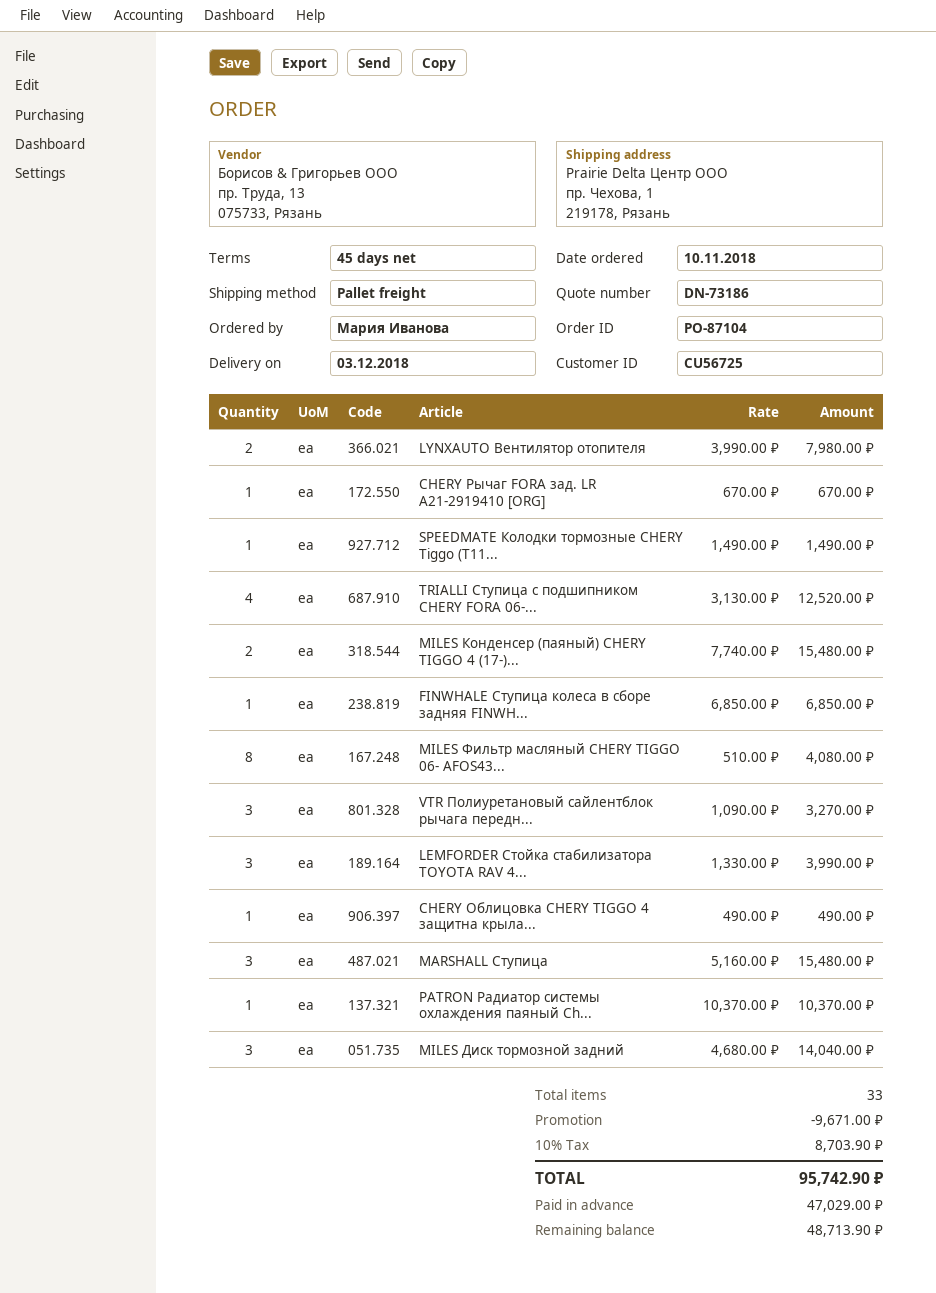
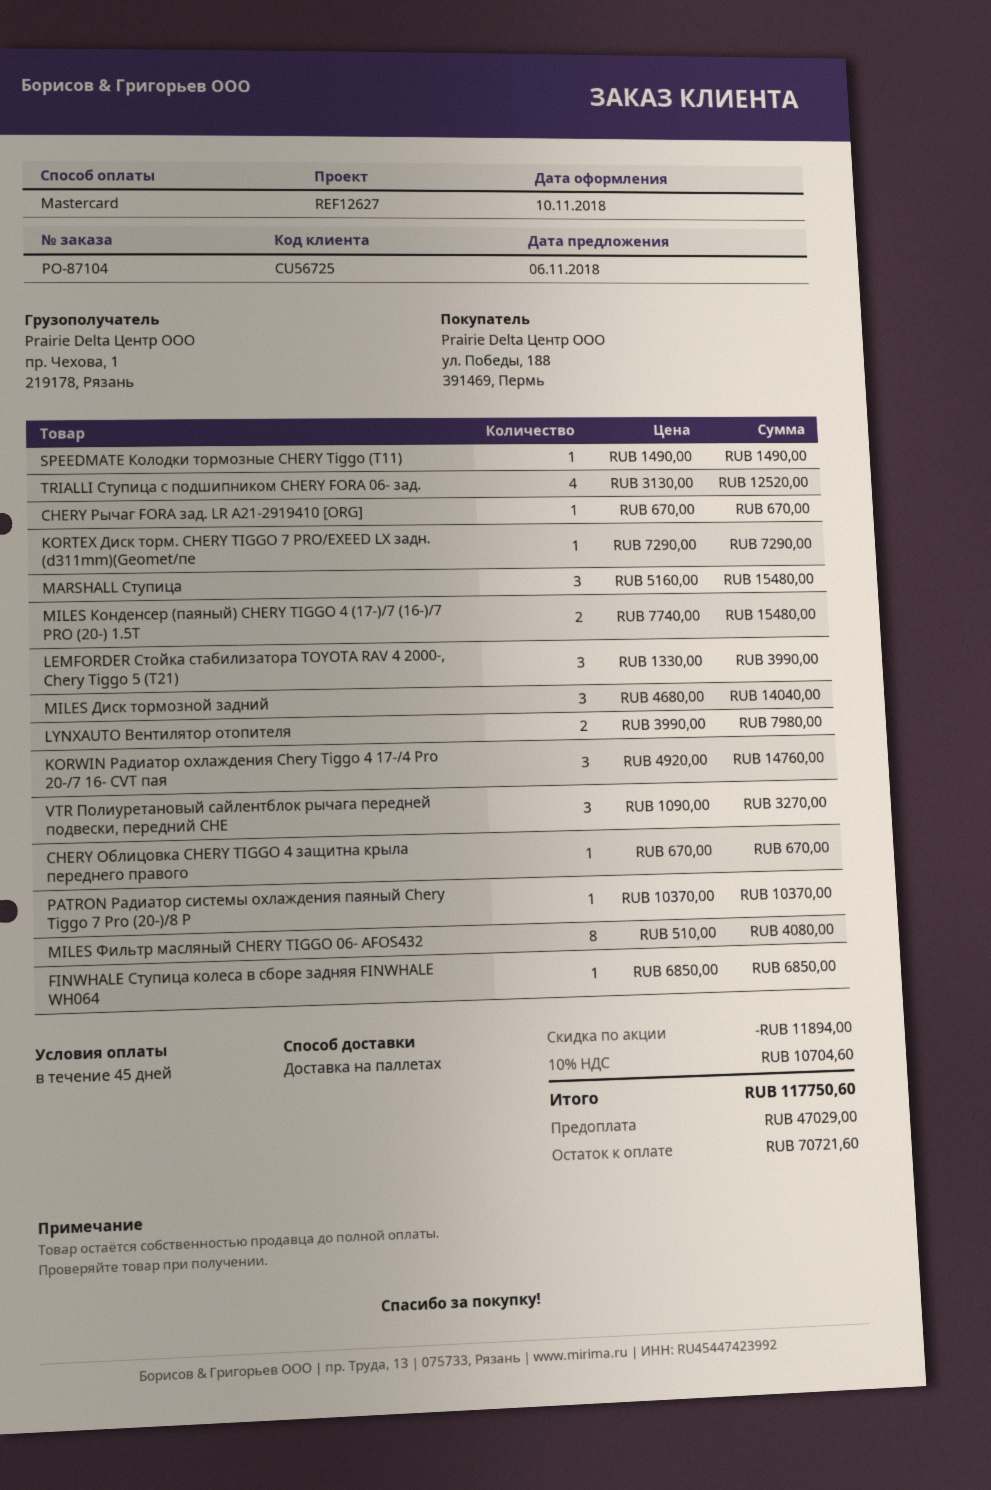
CHERY Облицовка CHERY TIGGO 4 защитна крыла...: 1 x 490.00 = 490.00 -> 1 x 670.00 = 670.00
KORTEX Диск торм. CHERY TIGGO 7 PRO/EXEED LX задн. (d311mm)(Geomet/пе: none -> 1 x 7290.00 = 7290.00
KORWIN Радиатор охлаждения Chery Tiggo 4 17-/4 Pro 20-/7 16- CVT пая: none -> 3 x 4920.00 = 14760.00
discount: 9671.00 -> 11894.00
tax: 10% = 8703.90 -> 10% = 10704.60
total: 95742.90 -> 117750.60
balance: 48713.90 -> 70721.60

